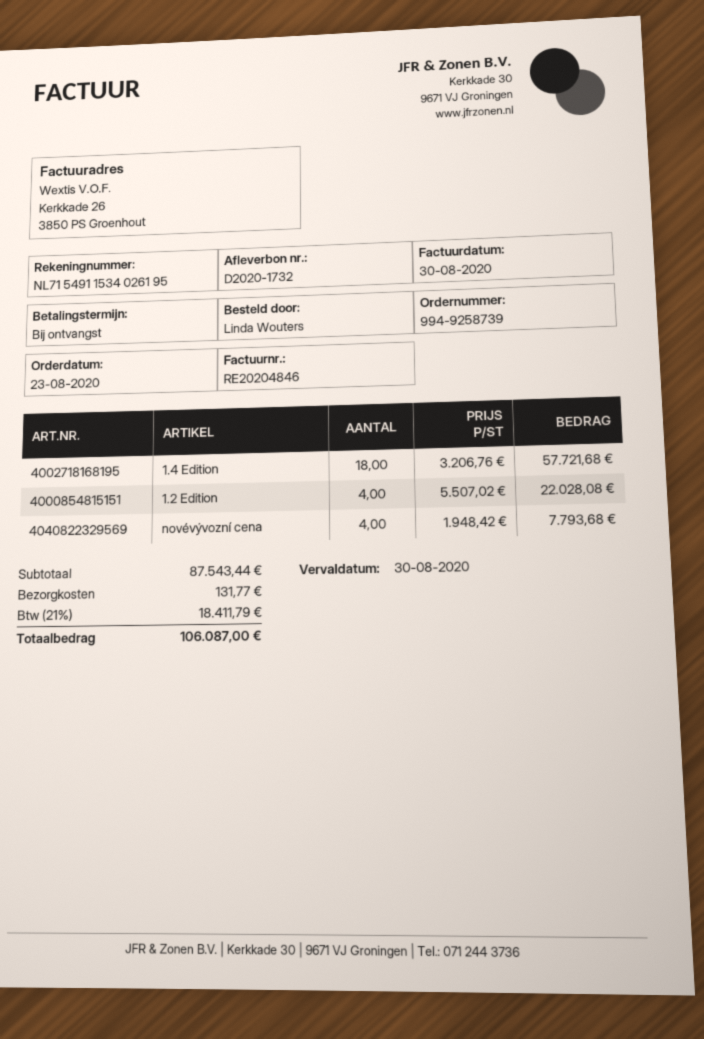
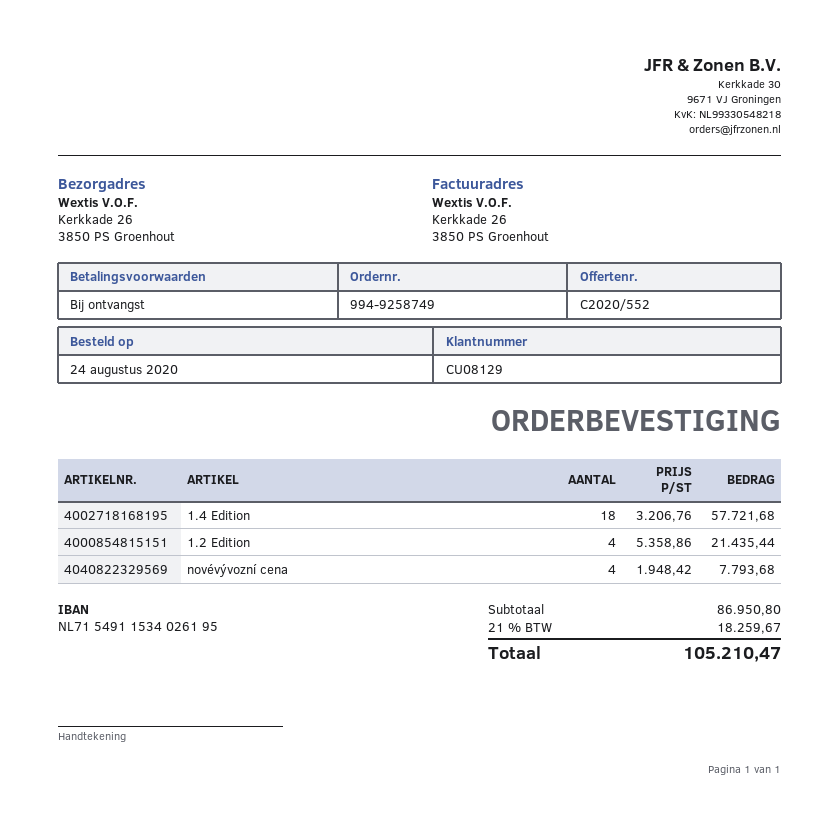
order number: 994-9258739 -> 994-9258749
order date: 2020-08-23 -> 2020-08-24
1.2 Edition: 4 x 5507.02 = 22028.08 -> 4 x 5358.86 = 21435.44
subtotal: 87543.44 -> 86950.80
shipping: 131.77 -> none
tax: 21% = 18411.79 -> 21% = 18259.67
total: 106087.00 -> 105210.47

